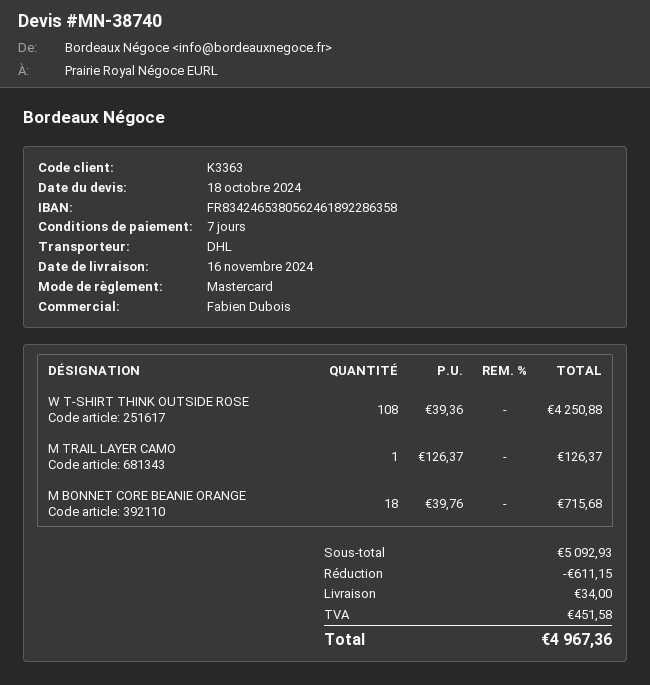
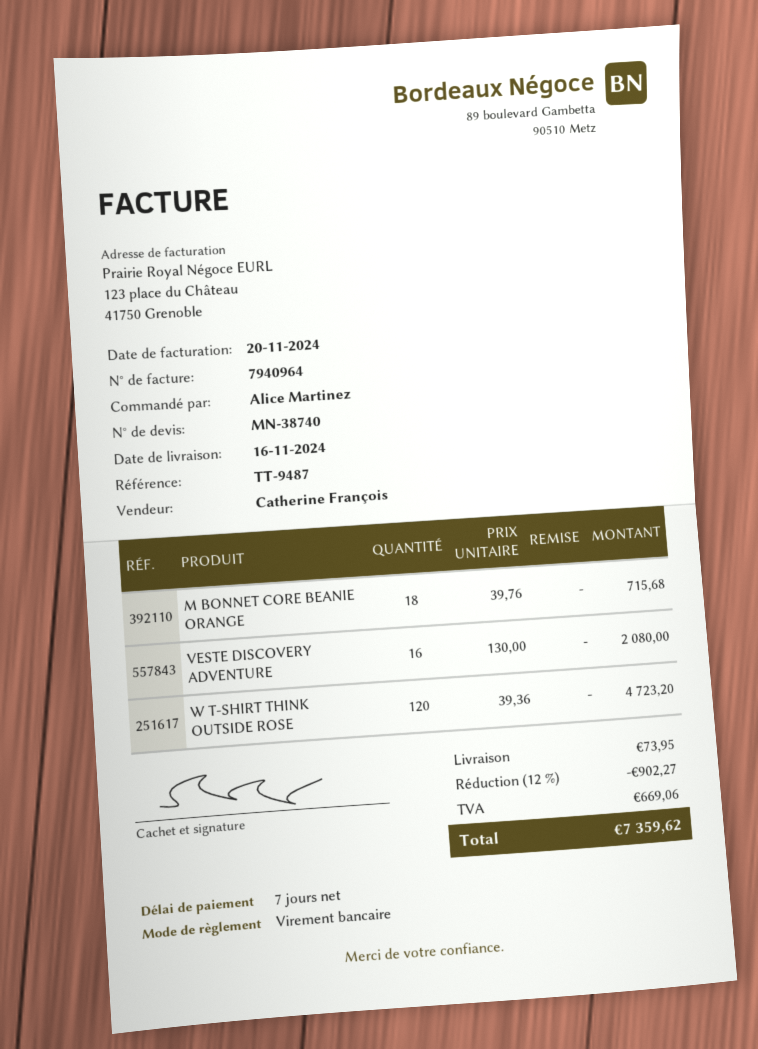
sales rep: Fabien Dubois -> Catherine François
payment method: Mastercard -> bank transfer
W T-SHIRT THINK OUTSIDE ROSE: 108 x 39.36 = 4250.88 -> 120 x 39.36 = 4723.20
M TRAIL LAYER CAMO: 1 x 126.37 = 126.37 -> none
VESTE DISCOVERY ADVENTURE: none -> 16 x 130.00 = 2080.00
discount: 611.15 -> 902.27
shipping: 34.00 -> 73.95
tax: 451.58 -> 669.06
total: 4967.36 -> 7359.62

